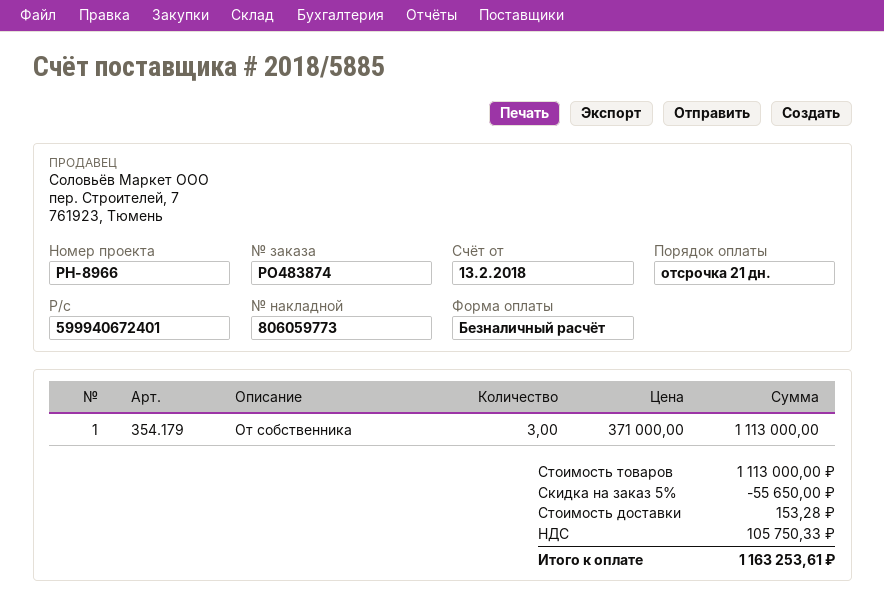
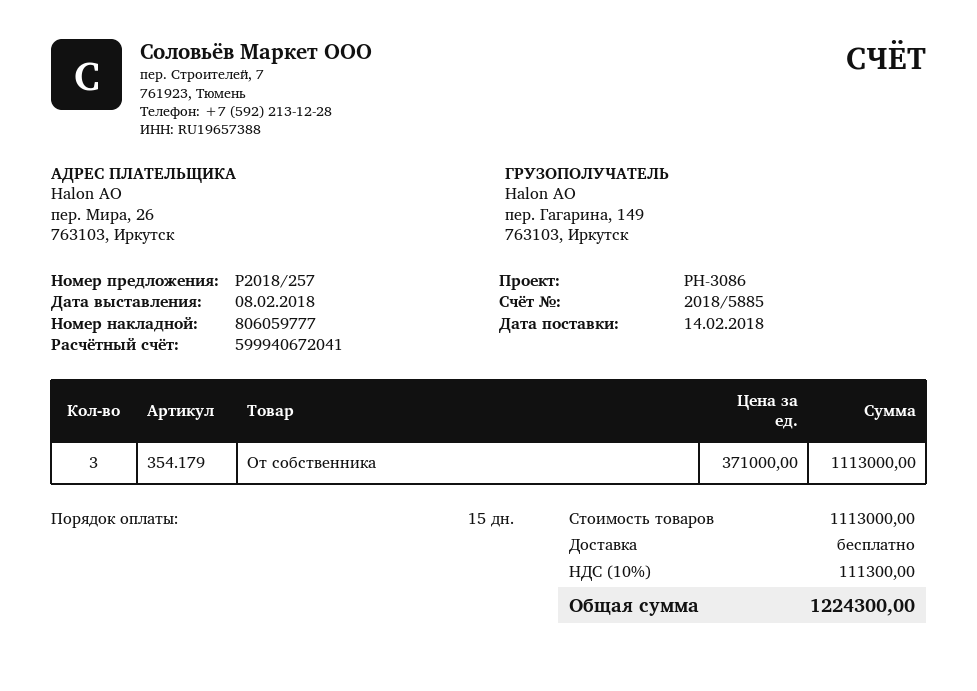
delivery note number: 806059773 -> 806059777
invoice date: 2018-02-13 -> 2018-02-08
payment terms: 21 days -> 15 days
reference: PH-8966 -> PH-3086
bank account: 599940672401 -> 599940672041
discount: 5% = 55650.00 -> none
shipping: 153.28 -> 0.00
tax: 105750.33 -> 111300.00
total: 1163253.61 -> 1224300.00

